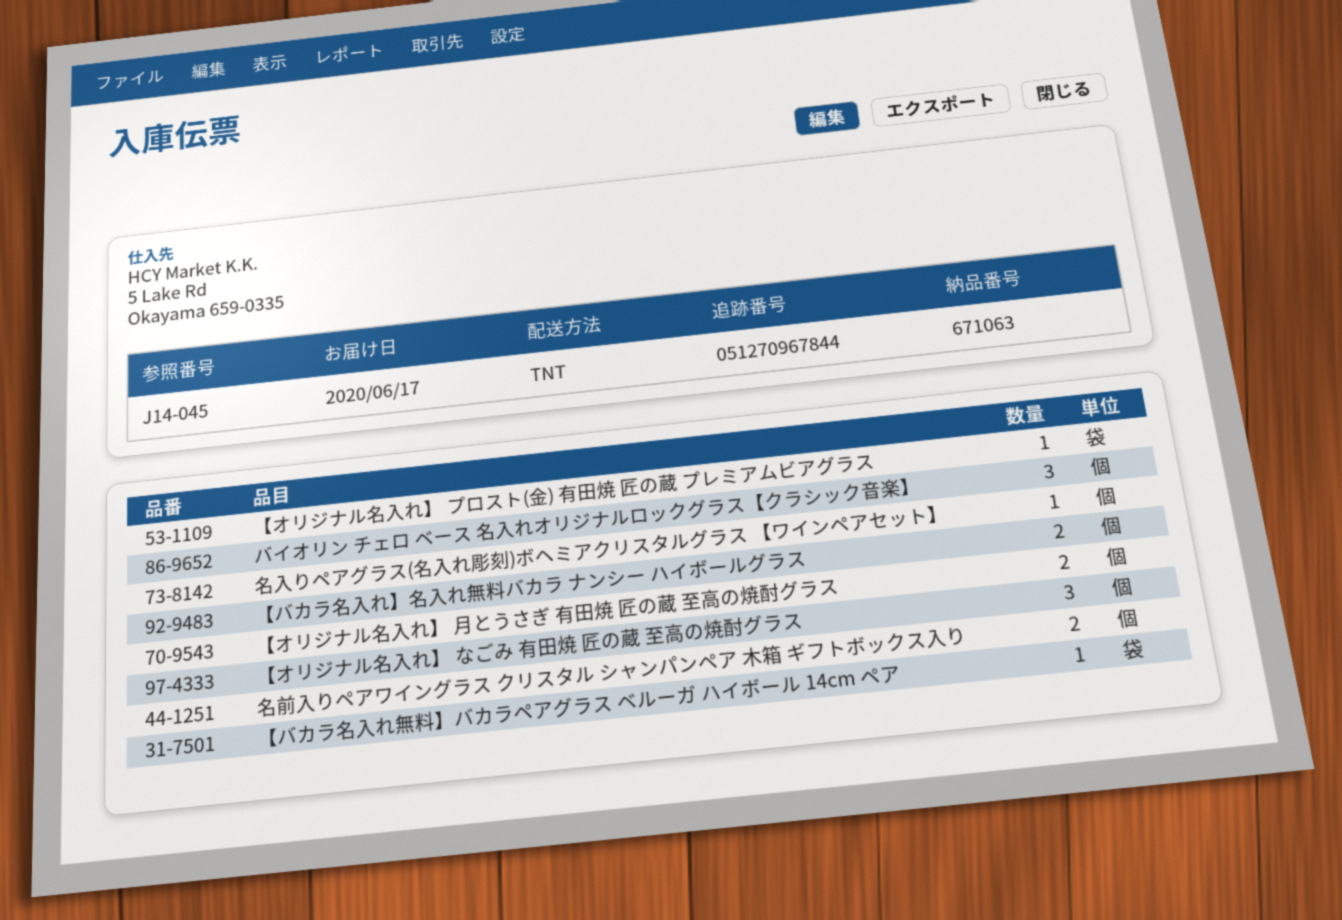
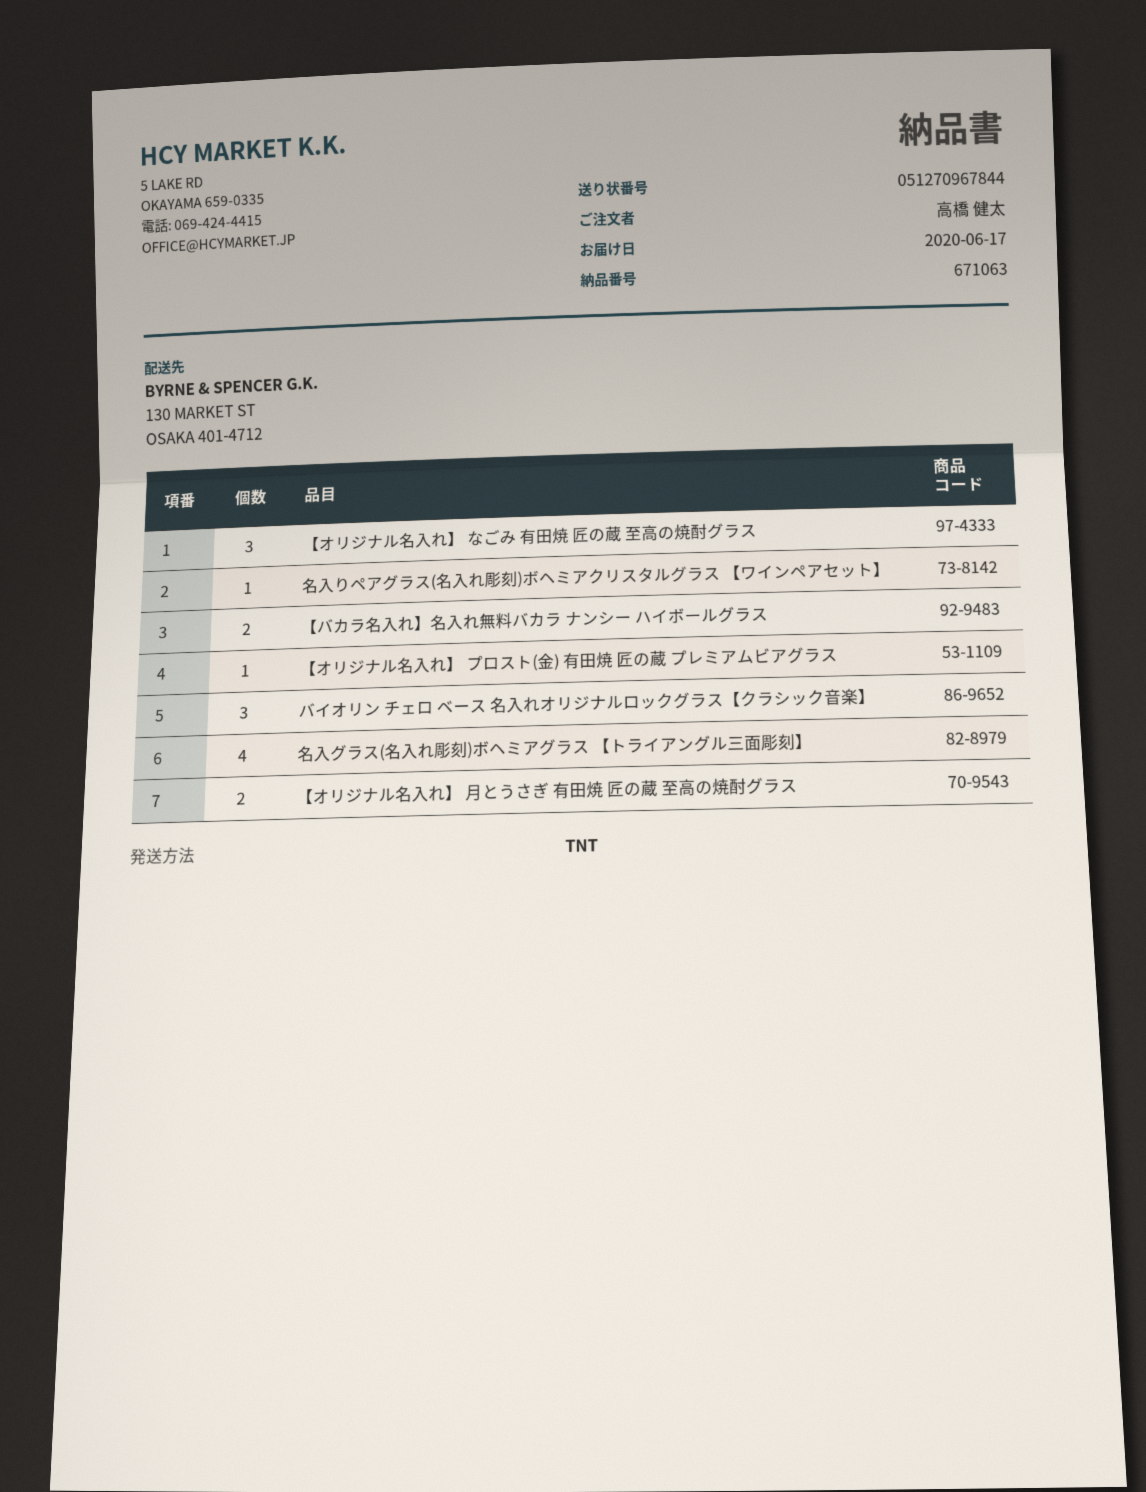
名前入りペアワイングラス クリスタル シャンパンペア 木箱 ギフトボックス入り: 2 -> none
【バカラ名入れ無料】バカラペアグラス ベルーガ ハイボール 14cm ペア: 1 -> none
名入グラス(名入れ彫刻)ボヘミアグラス 【トライアングル三面彫刻】: none -> 4

